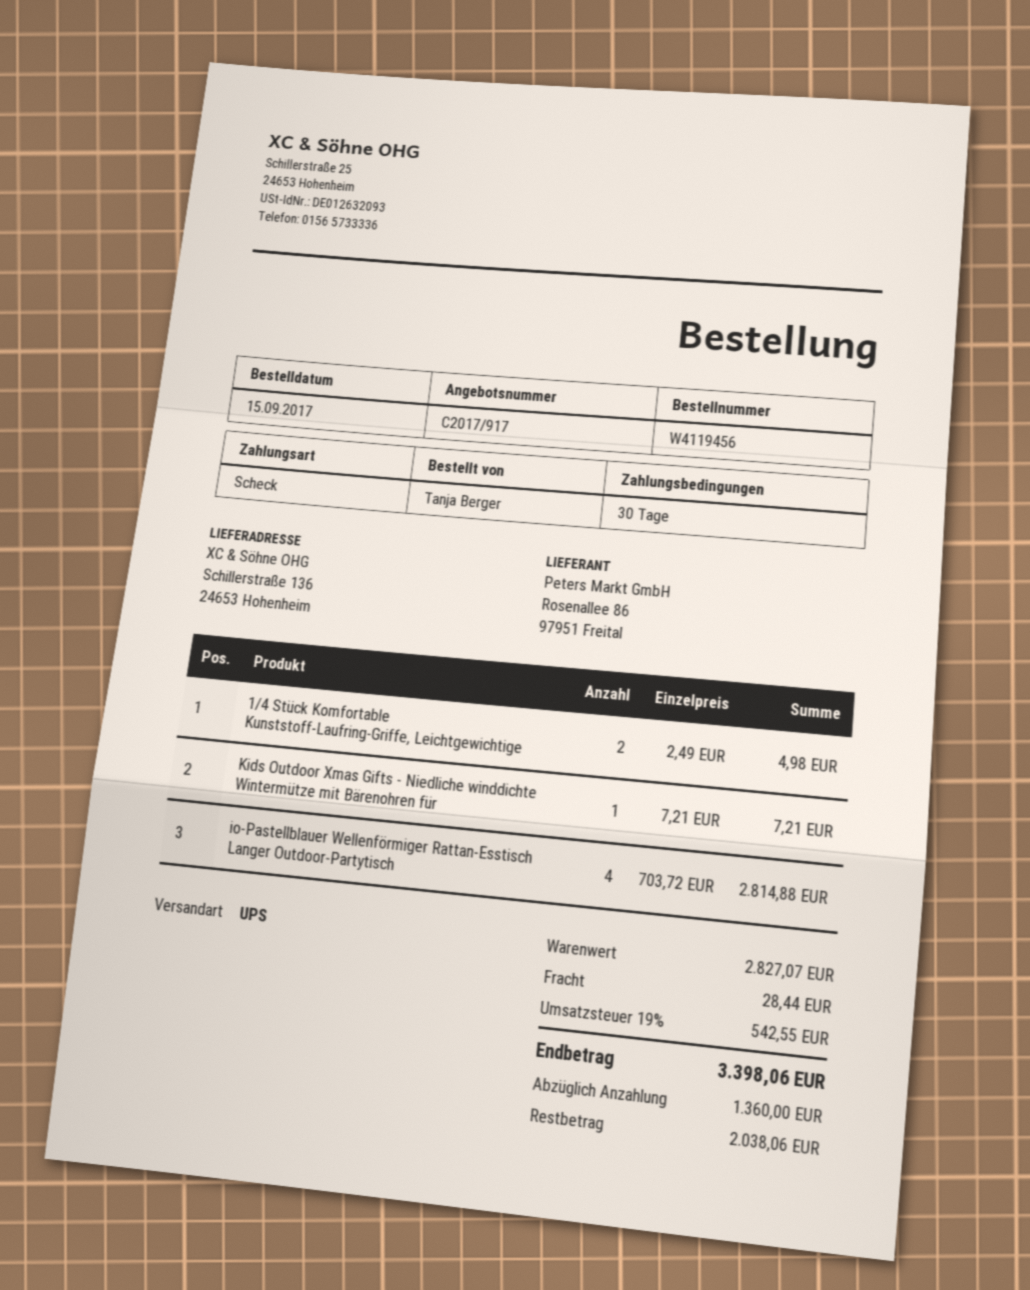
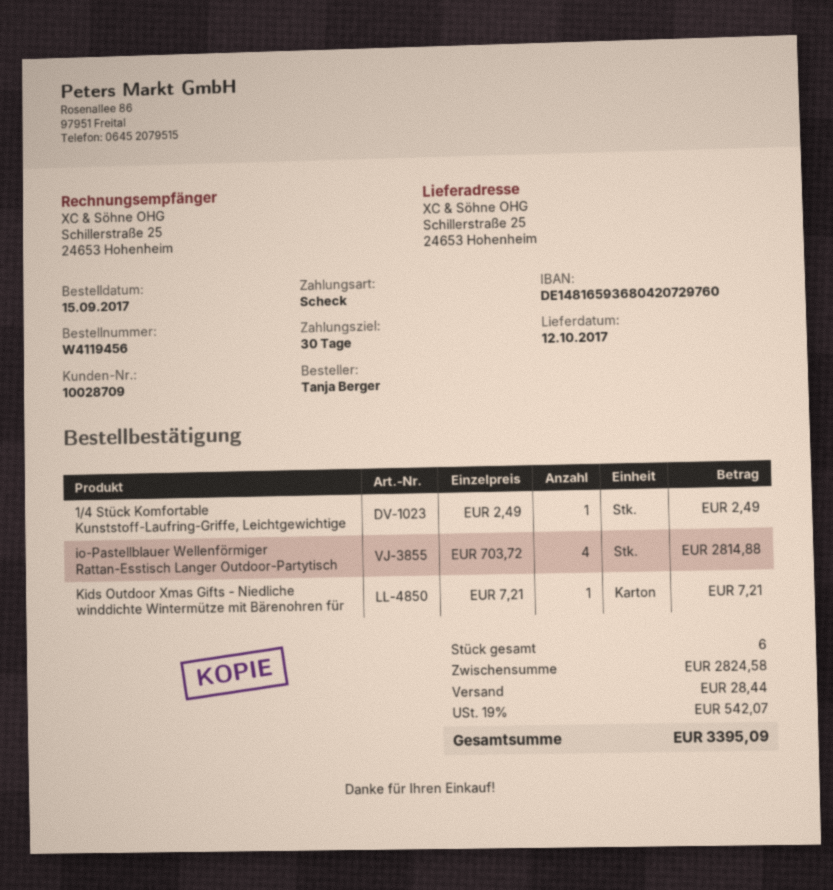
ship to: Schillerstraße 136, 24653 Hohenheim -> Schillerstraße 25, 24653 Hohenheim
1/4 Stück Komfortable Kunststoff-Laufring-Griffe, Leichtgewichtige: 2 x 2.49 = 4.98 -> 1 x 2.49 = 2.49
subtotal: 2827.07 -> 2824.58
tax: 19% = 542.55 -> 19% = 542.07
total: 3398.06 -> 3395.09

